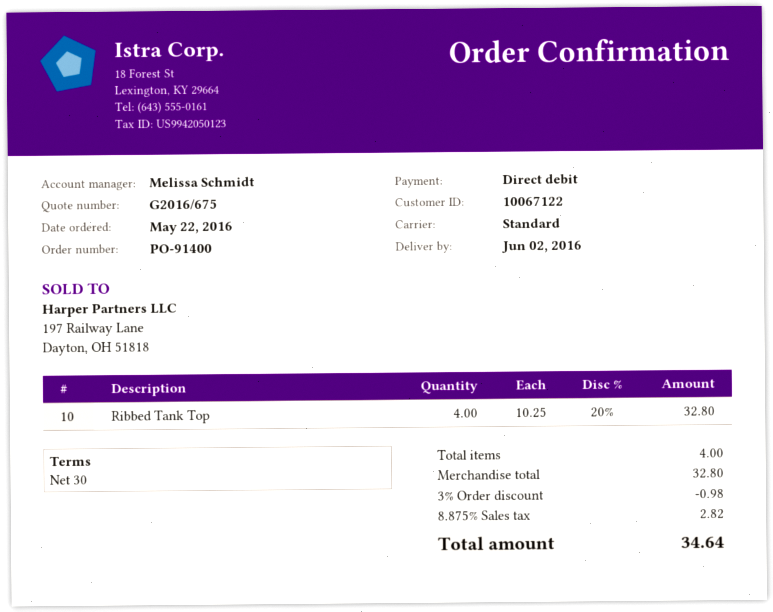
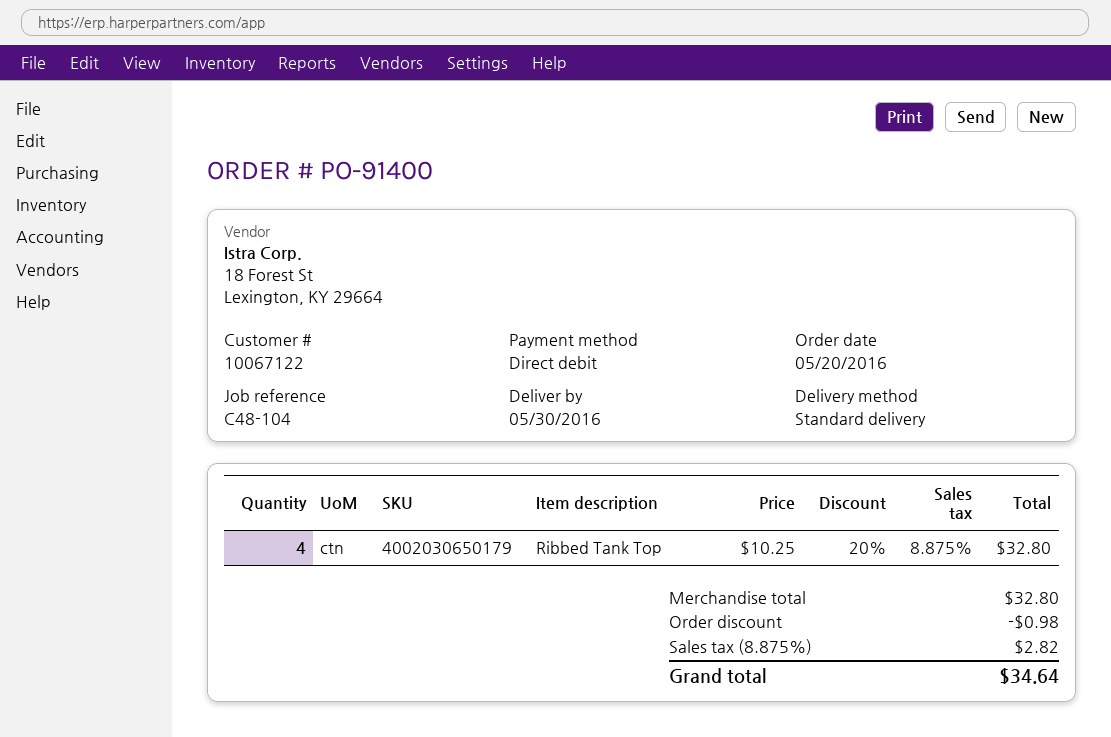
order date: 2016-05-22 -> 2016-05-20
delivery date: 2016-06-02 -> 2016-05-30

